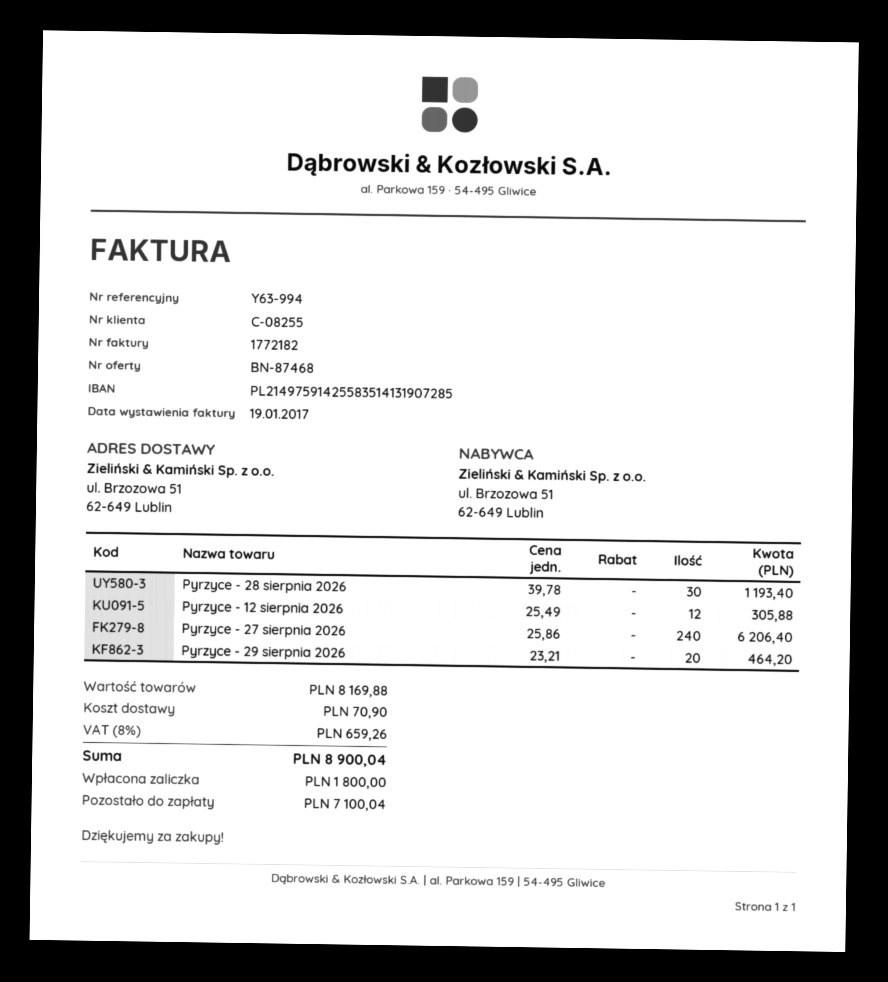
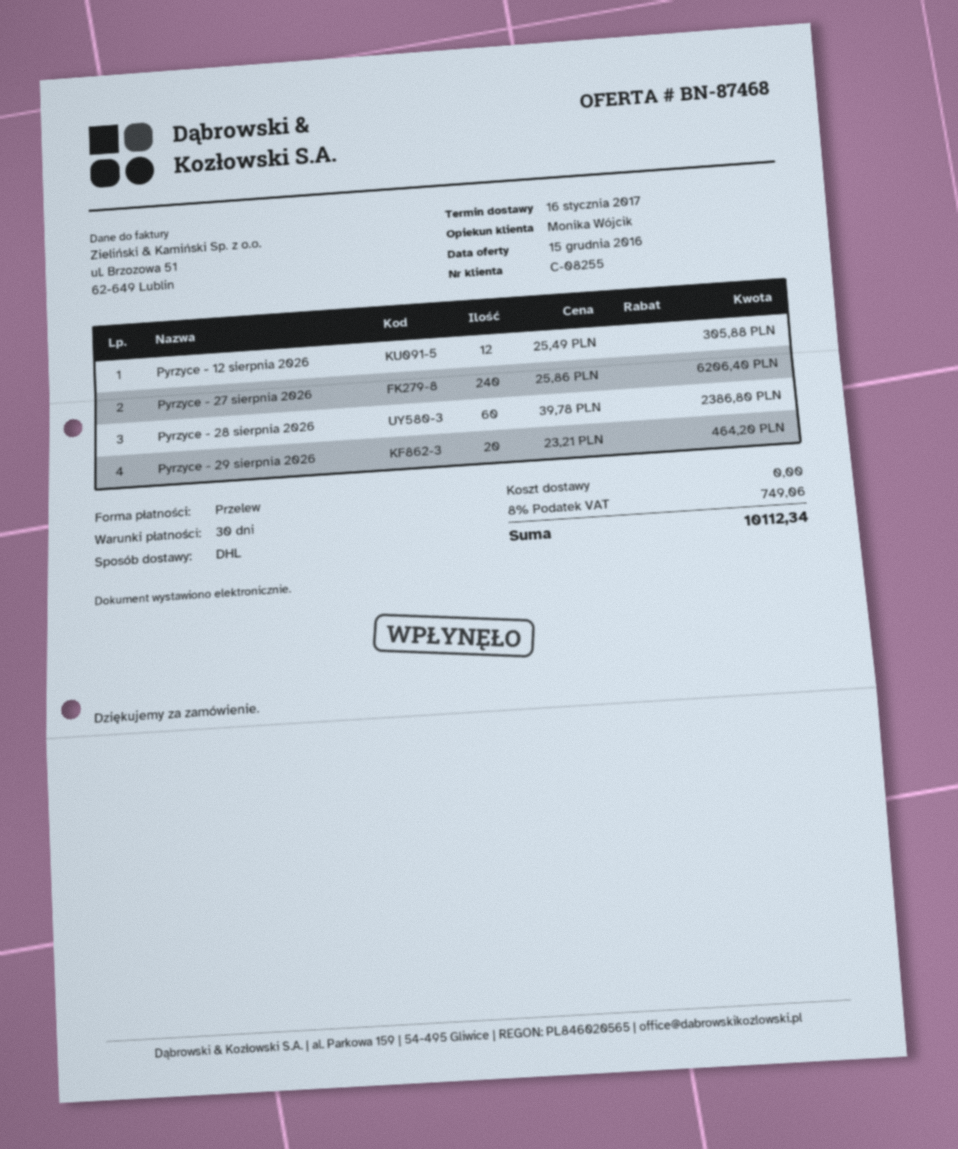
Pyrzyce - 28 sierpnia 2026: 30 x 39.78 = 1193.40 -> 60 x 39.78 = 2386.80
shipping: 70.90 -> 0.00
tax: 8% = 659.26 -> 8% = 749.06
total: 8900.04 -> 10112.34

